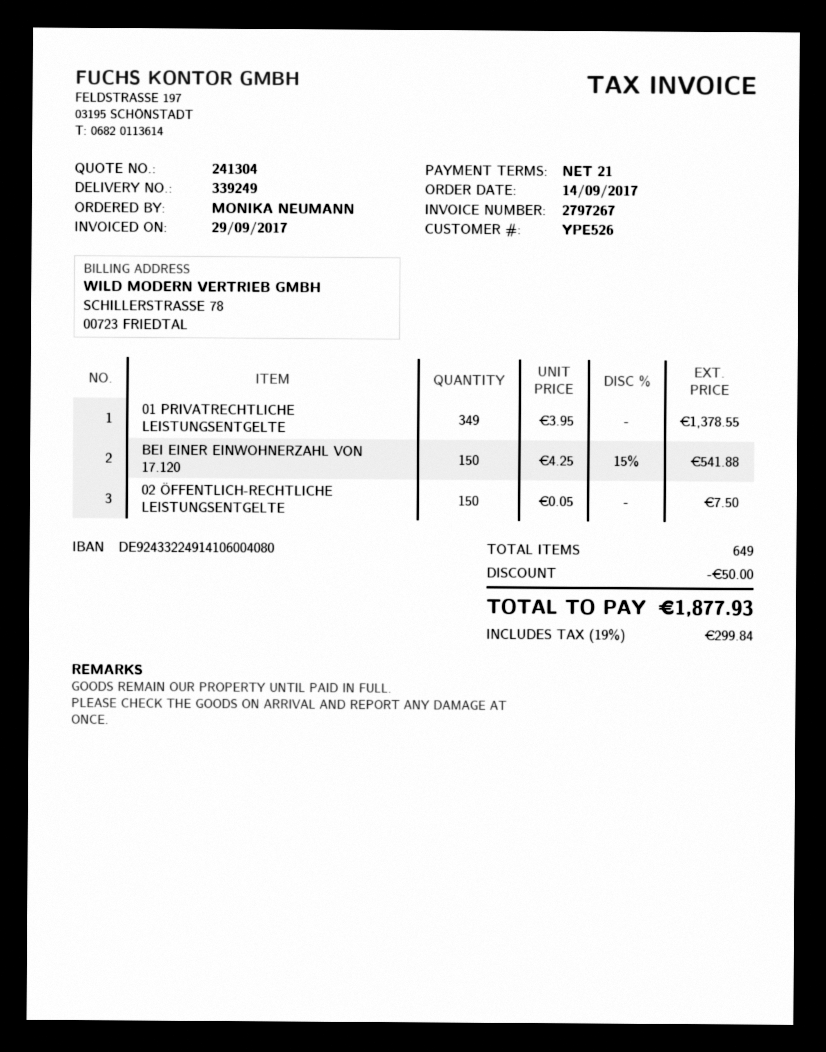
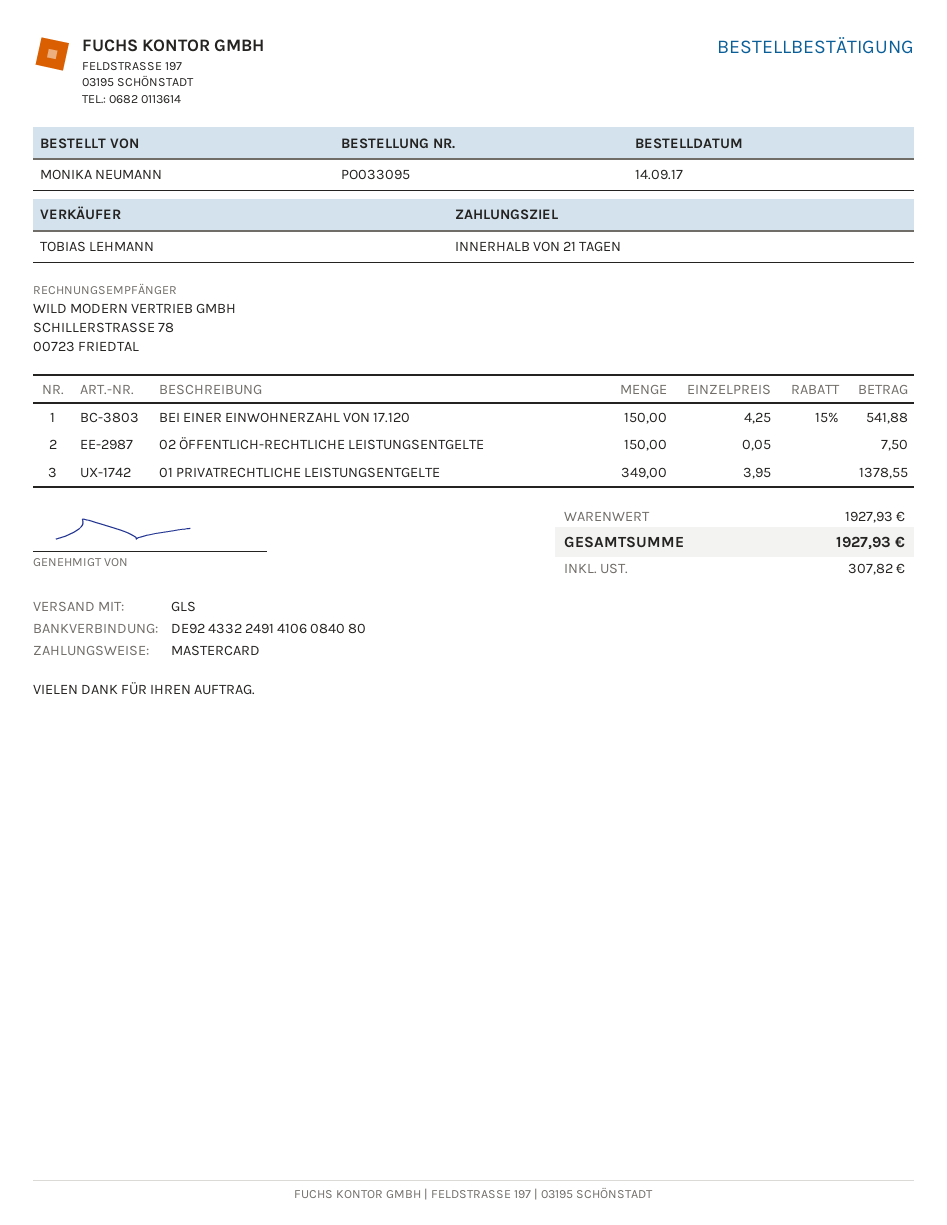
bank account: DE92433224914106004080 -> DE92433224914106084080
discount: 50.00 -> none
tax: 299.84 -> 307.82
total: 1877.93 -> 1927.93

